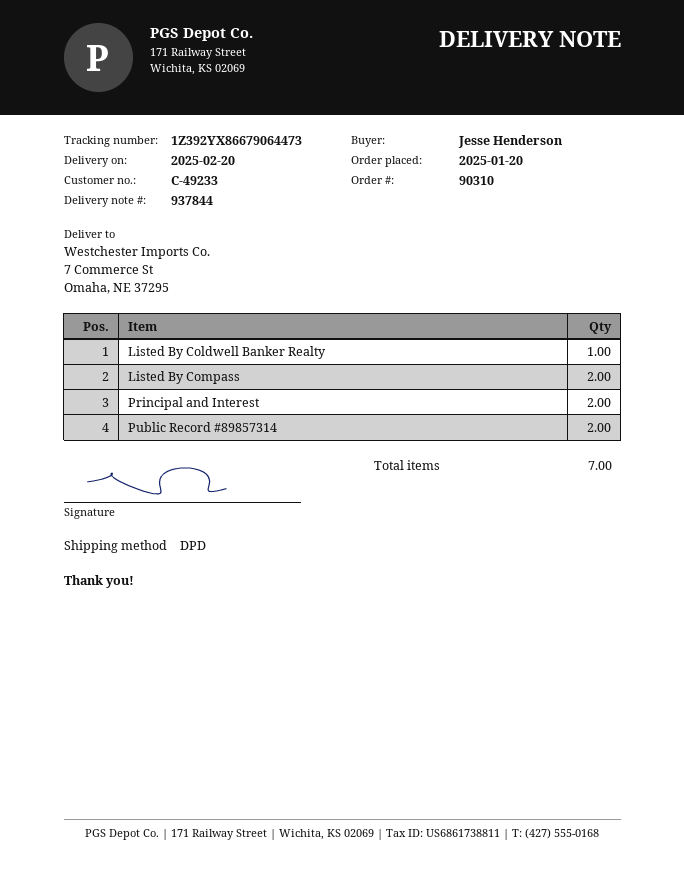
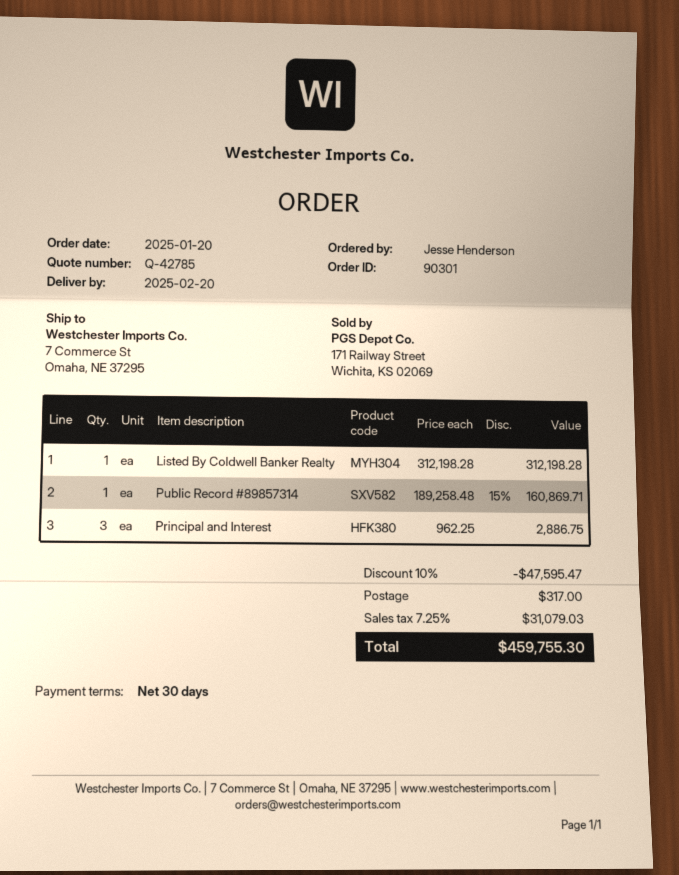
order number: 90310 -> 90301
Listed By Compass: 2 -> none
Principal and Interest: 2 -> 3
Public Record #89857314: 2 -> 1

